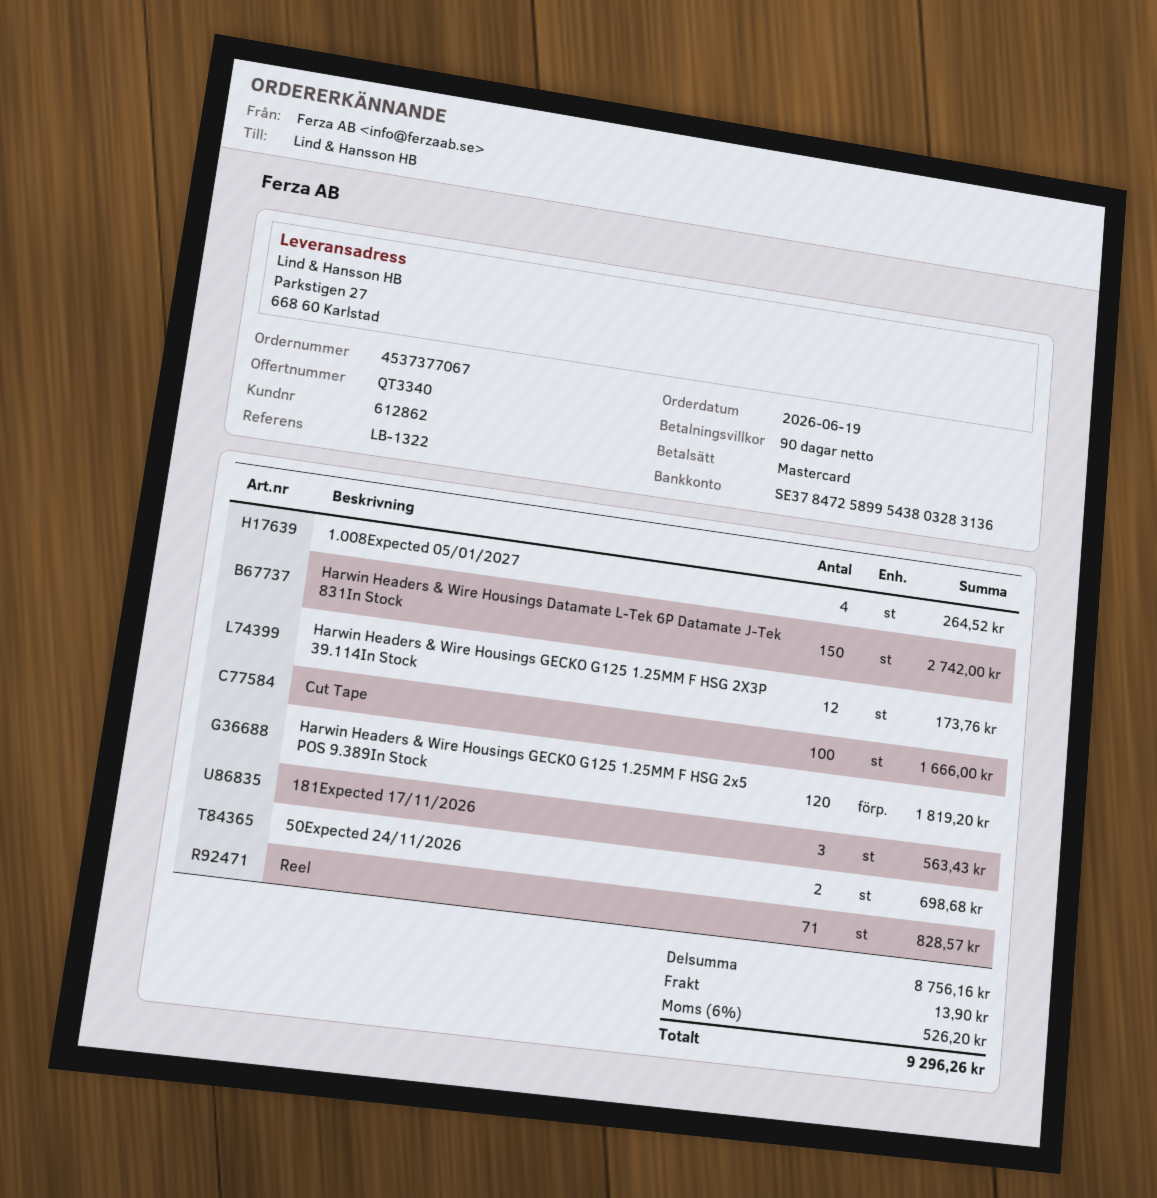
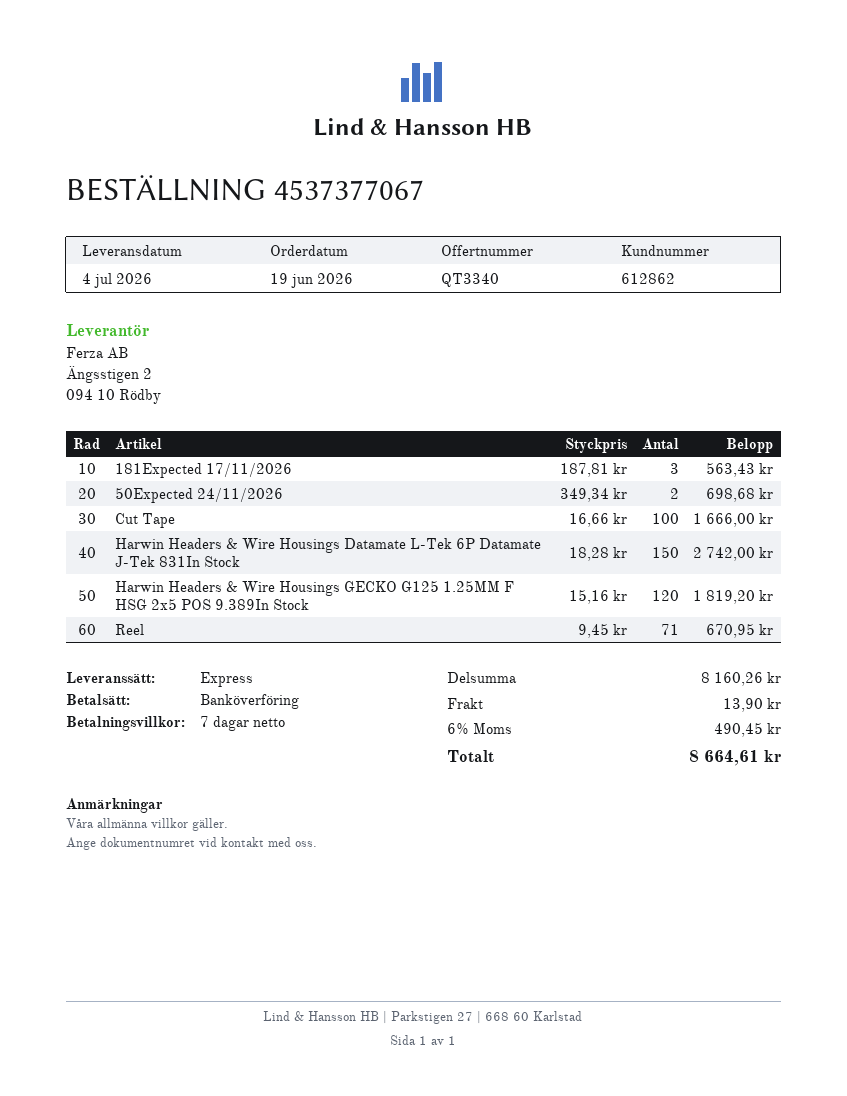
payment terms: 90 days -> 7 days
payment method: Mastercard -> bank transfer
1.008Expected 05/01/2027: 4 for 264.52 -> none
Harwin Headers & Wire Housings GECKO G125 1.25MM F HSG 2X3P 39.114In Stock: 12 for 173.76 -> none
Reel: 71 for 828.57 -> 71 for 670.95
subtotal: 8756.16 -> 8160.26
tax: 6% = 526.20 -> 6% = 490.45
total: 9296.26 -> 8664.61

